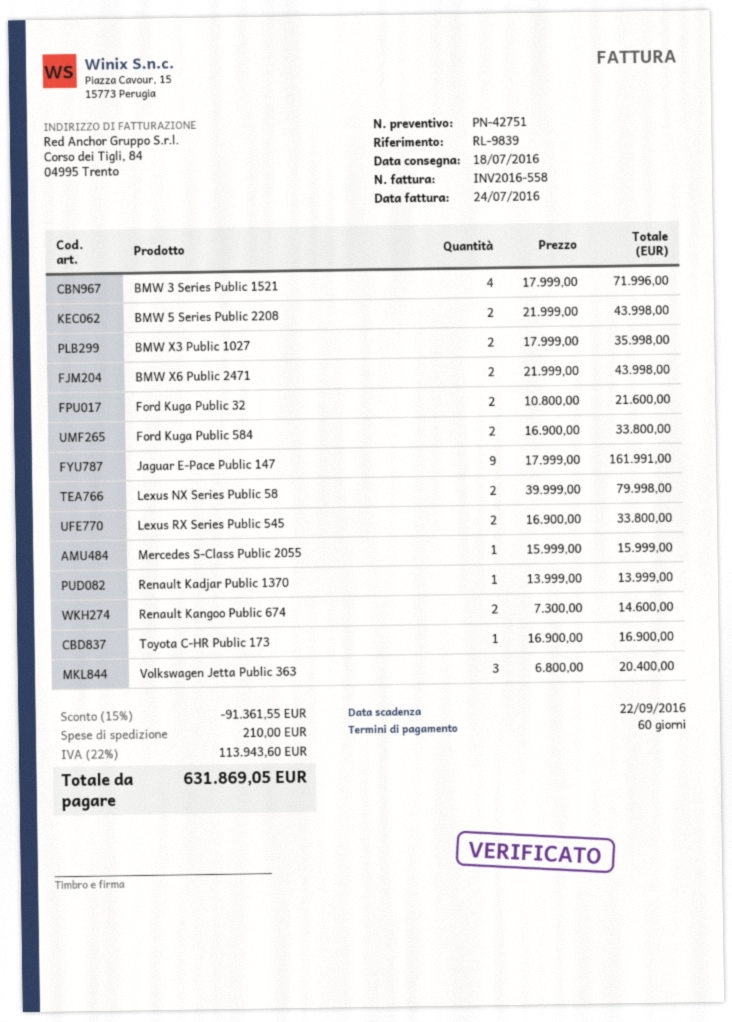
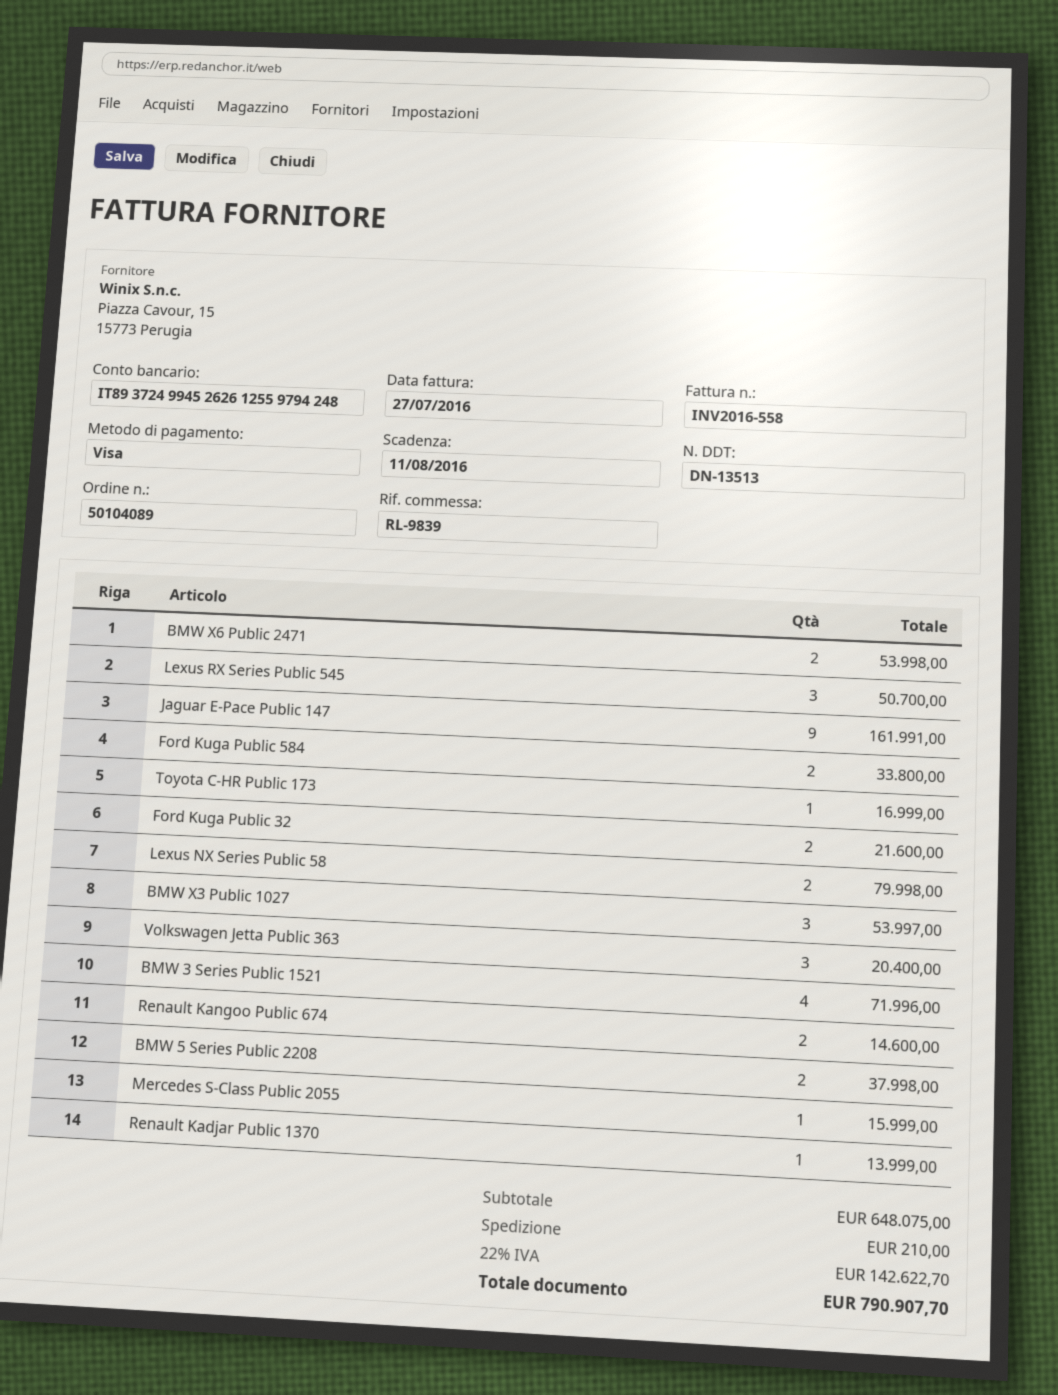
invoice date: 2016-07-24 -> 2016-07-27
due date: 2016-09-22 -> 2016-08-11
BMW 5 Series Public 2208: 2 for 43998.00 -> 2 for 37998.00
BMW X3 Public 1027: 2 for 35998.00 -> 3 for 53997.00
BMW X6 Public 2471: 2 for 43998.00 -> 2 for 53998.00
Lexus RX Series Public 545: 2 for 33800.00 -> 3 for 50700.00
Toyota C-HR Public 173: 1 for 16900.00 -> 1 for 16999.00
discount: 15% = 91361.55 -> none
tax: 22% = 113943.60 -> 22% = 142622.70
total: 631869.05 -> 790907.70

